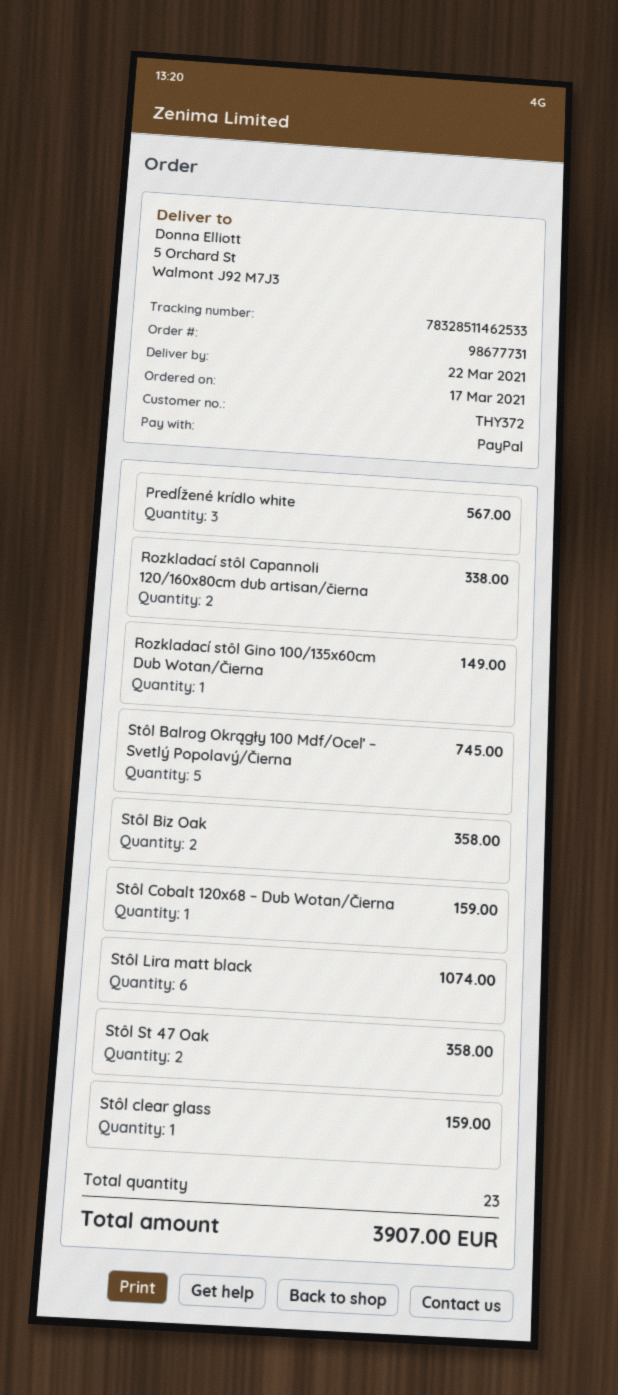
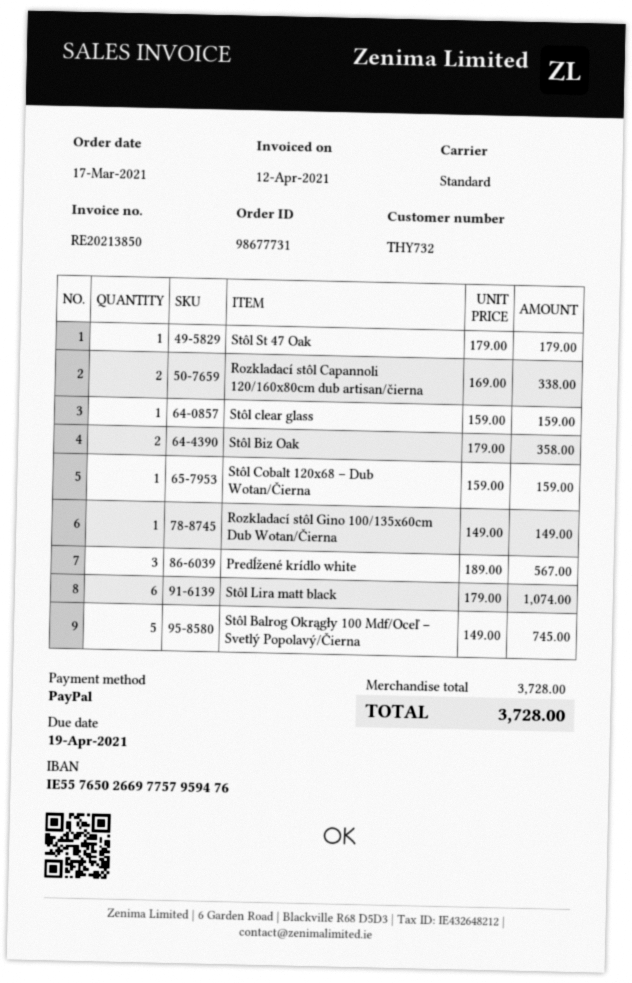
customer number: THY372 -> THY732
Stôl St 47 Oak: 2 for 358.00 -> 1 for 179.00
total: 3907.00 -> 3728.00

